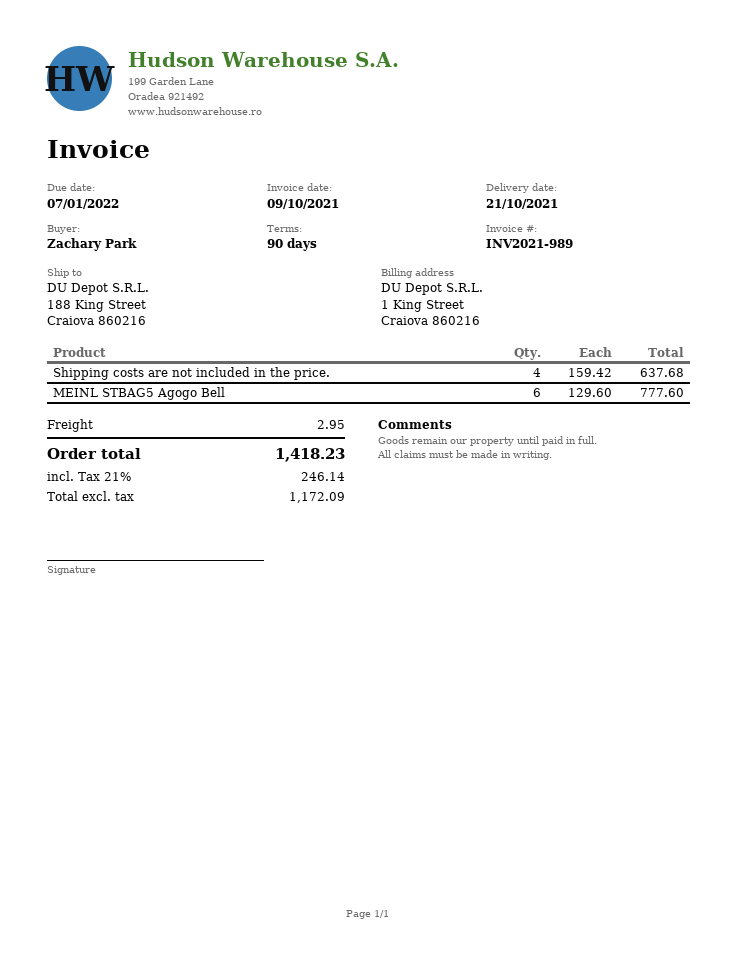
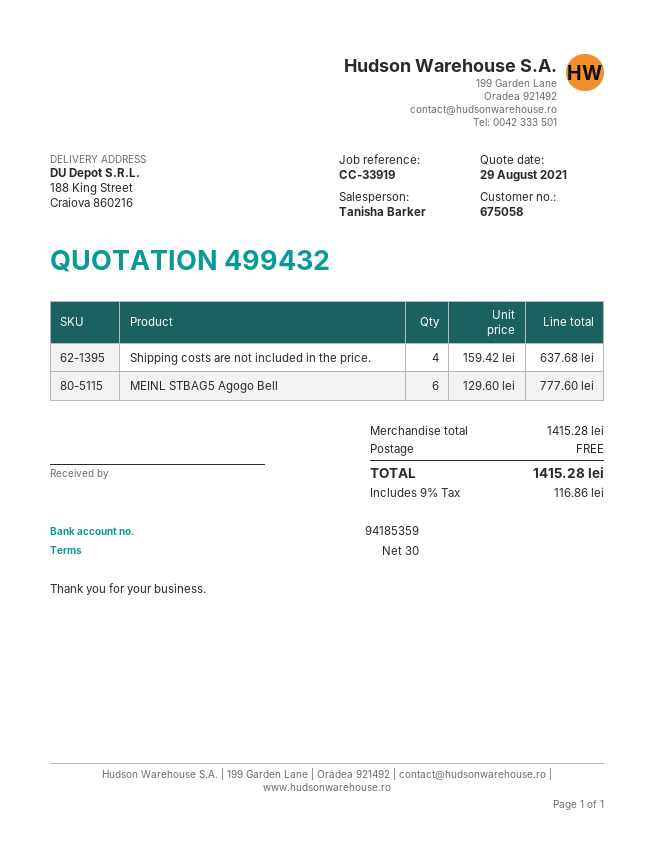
payment terms: 90 days -> 30 days
shipping: 2.95 -> 0.00
tax: 21% = 246.14 -> 9% = 116.86
total: 1418.23 -> 1415.28

